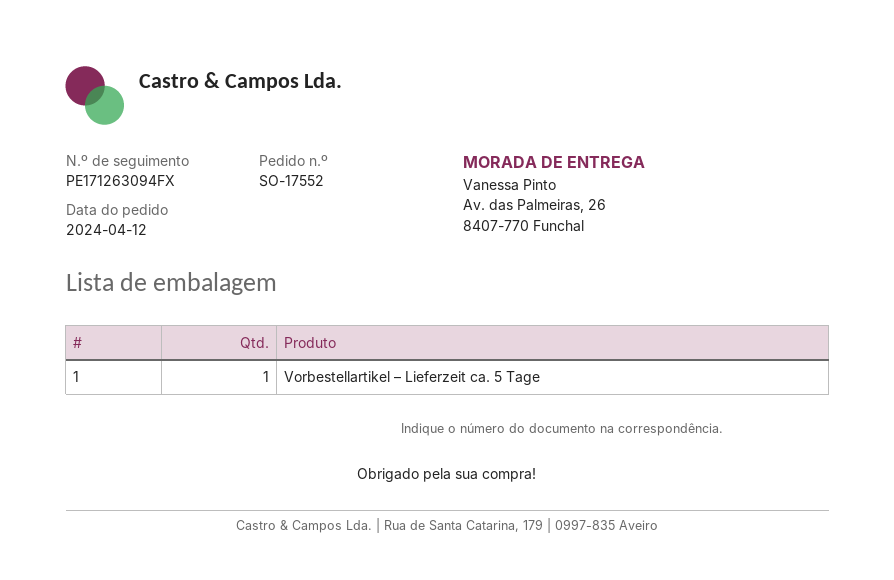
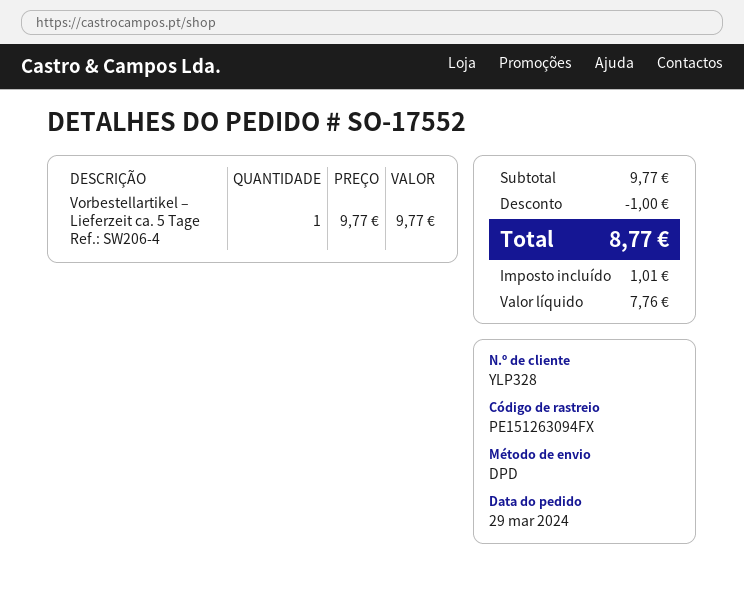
order date: 2024-04-12 -> 2024-03-29
tracking number: PE171263094FX -> PE151263094FX

